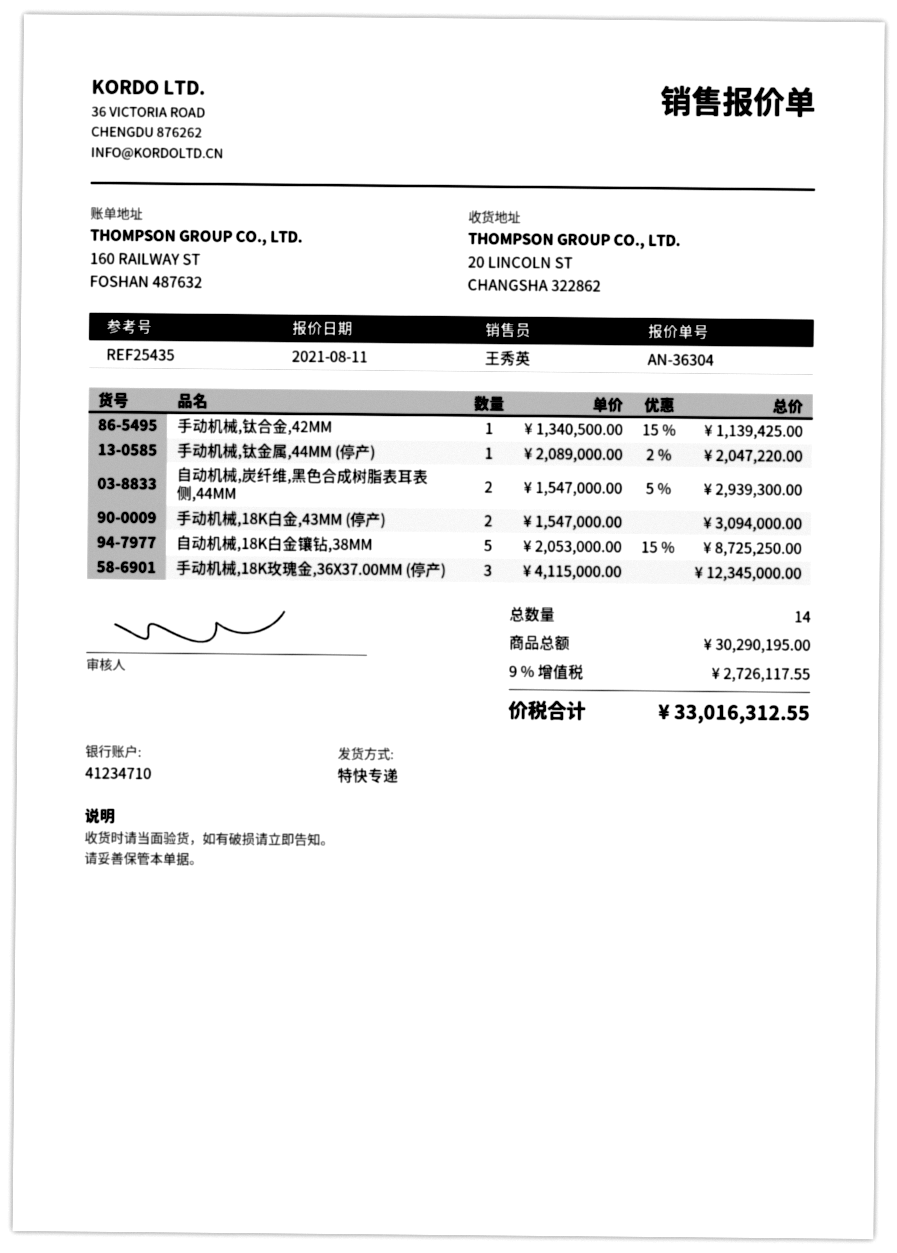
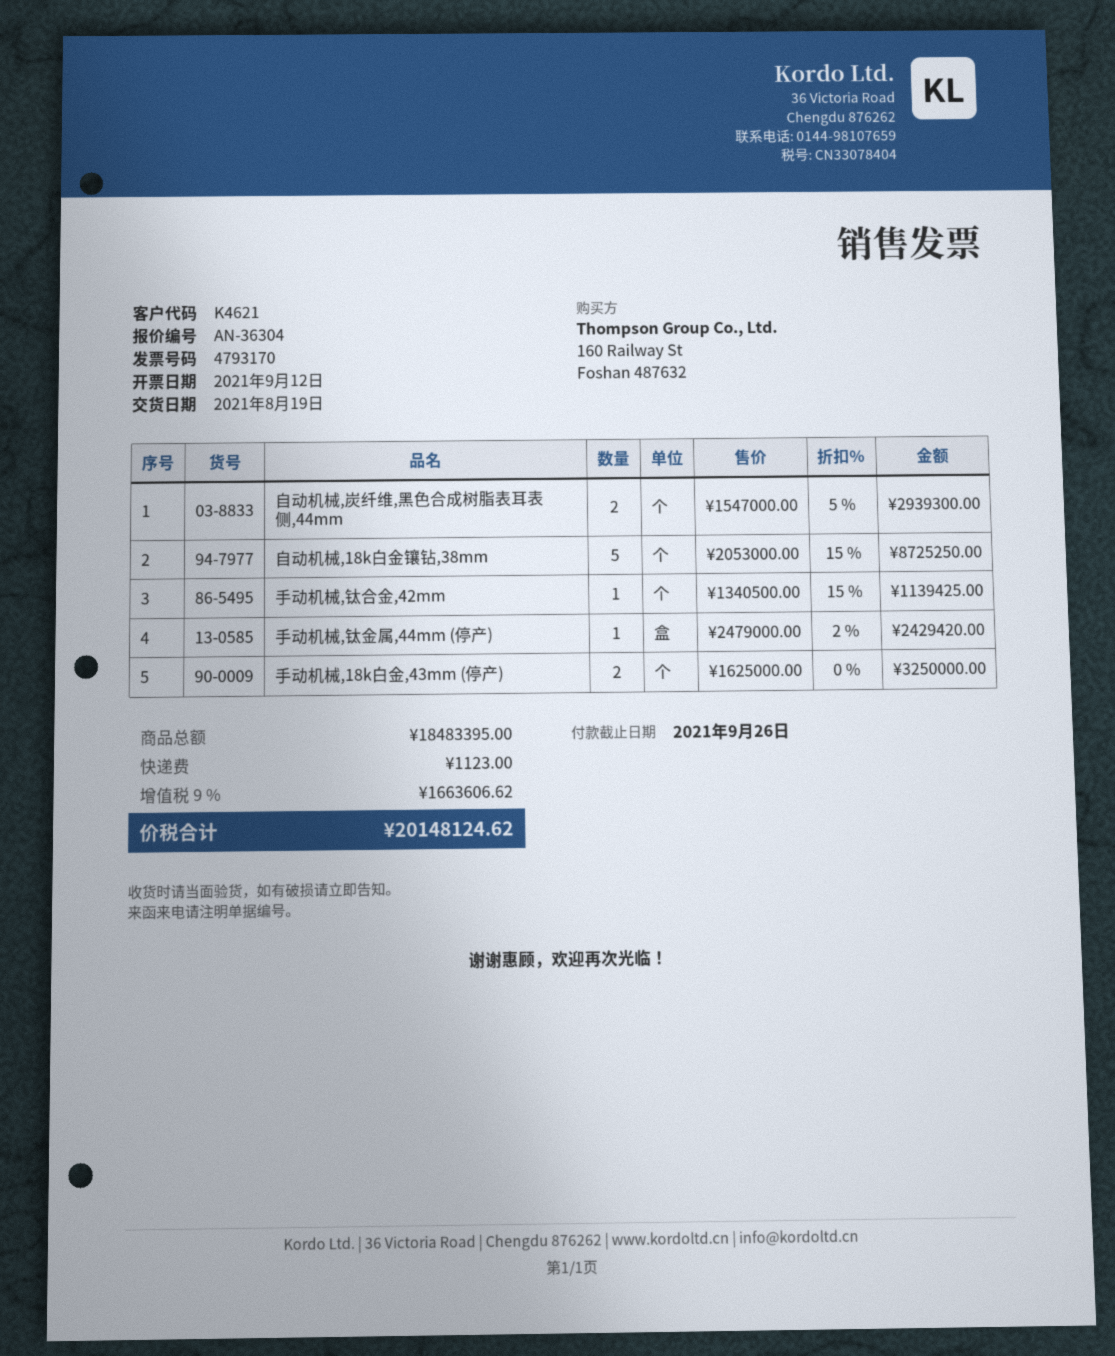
手动机械,钛金属,44MM (停产): 1 x 2089000.00 - 2% = 2047220.00 -> 1 x 2479000.00 - 2% = 2429420.00
手动机械,18K白金,43MM (停产): 2 x 1547000.00 = 3094000.00 -> 2 x 1625000.00 = 3250000.00
手动机械,18K玫瑰金,36X37.00MM (停产): 3 x 4115000.00 = 12345000.00 -> none
subtotal: 30290195.00 -> 18483395.00
shipping: none -> 1123.00
tax: 9% = 2726117.55 -> 9% = 1663606.62
total: 33016312.55 -> 20148124.62

